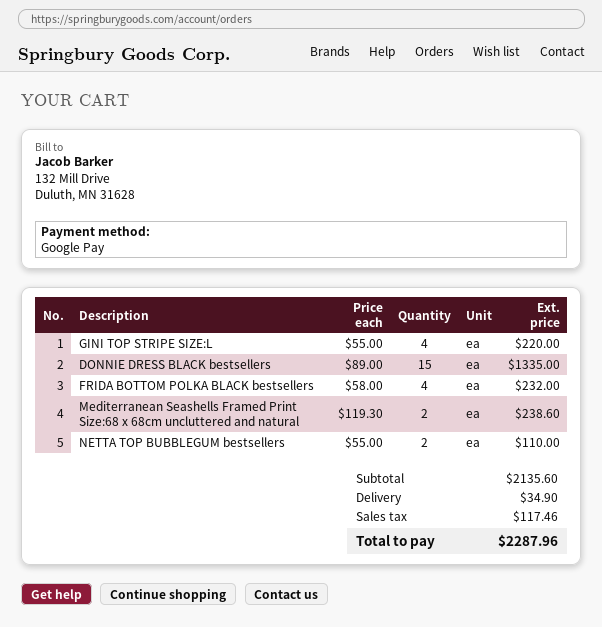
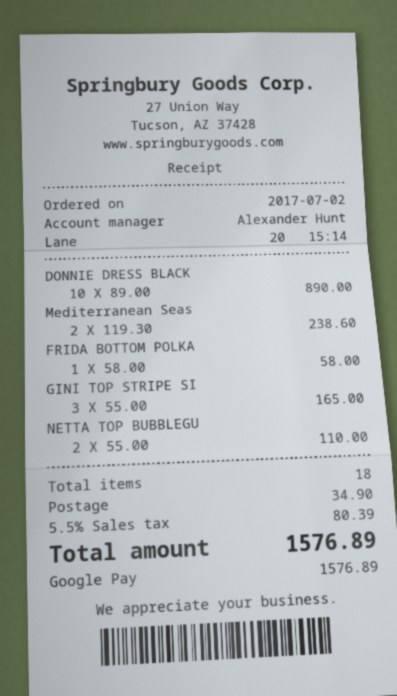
GINI TOP STRIPE SIZE:L: 4 x 55.00 = 220.00 -> 3 x 55.00 = 165.00
DONNIE DRESS BLACK bestsellers: 15 x 89.00 = 1335.00 -> 10 x 89.00 = 890.00
FRIDA BOTTOM POLKA BLACK bestsellers: 4 x 58.00 = 232.00 -> 1 x 58.00 = 58.00
tax: 117.46 -> 80.39
total: 2287.96 -> 1576.89

